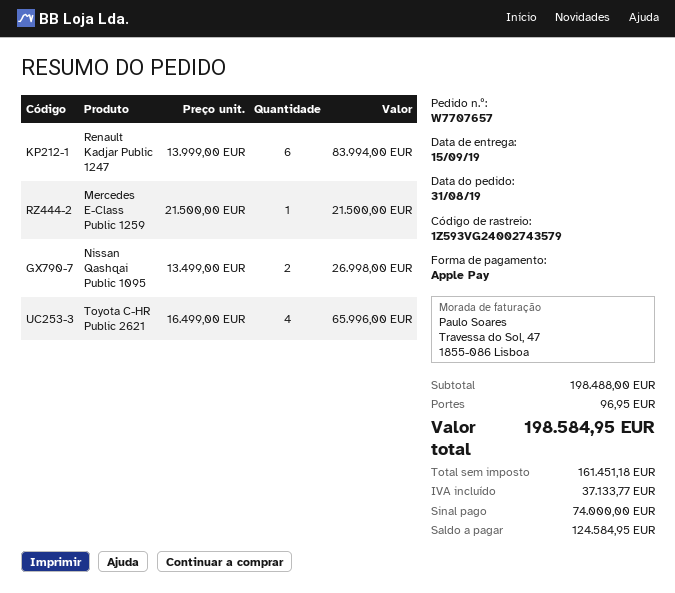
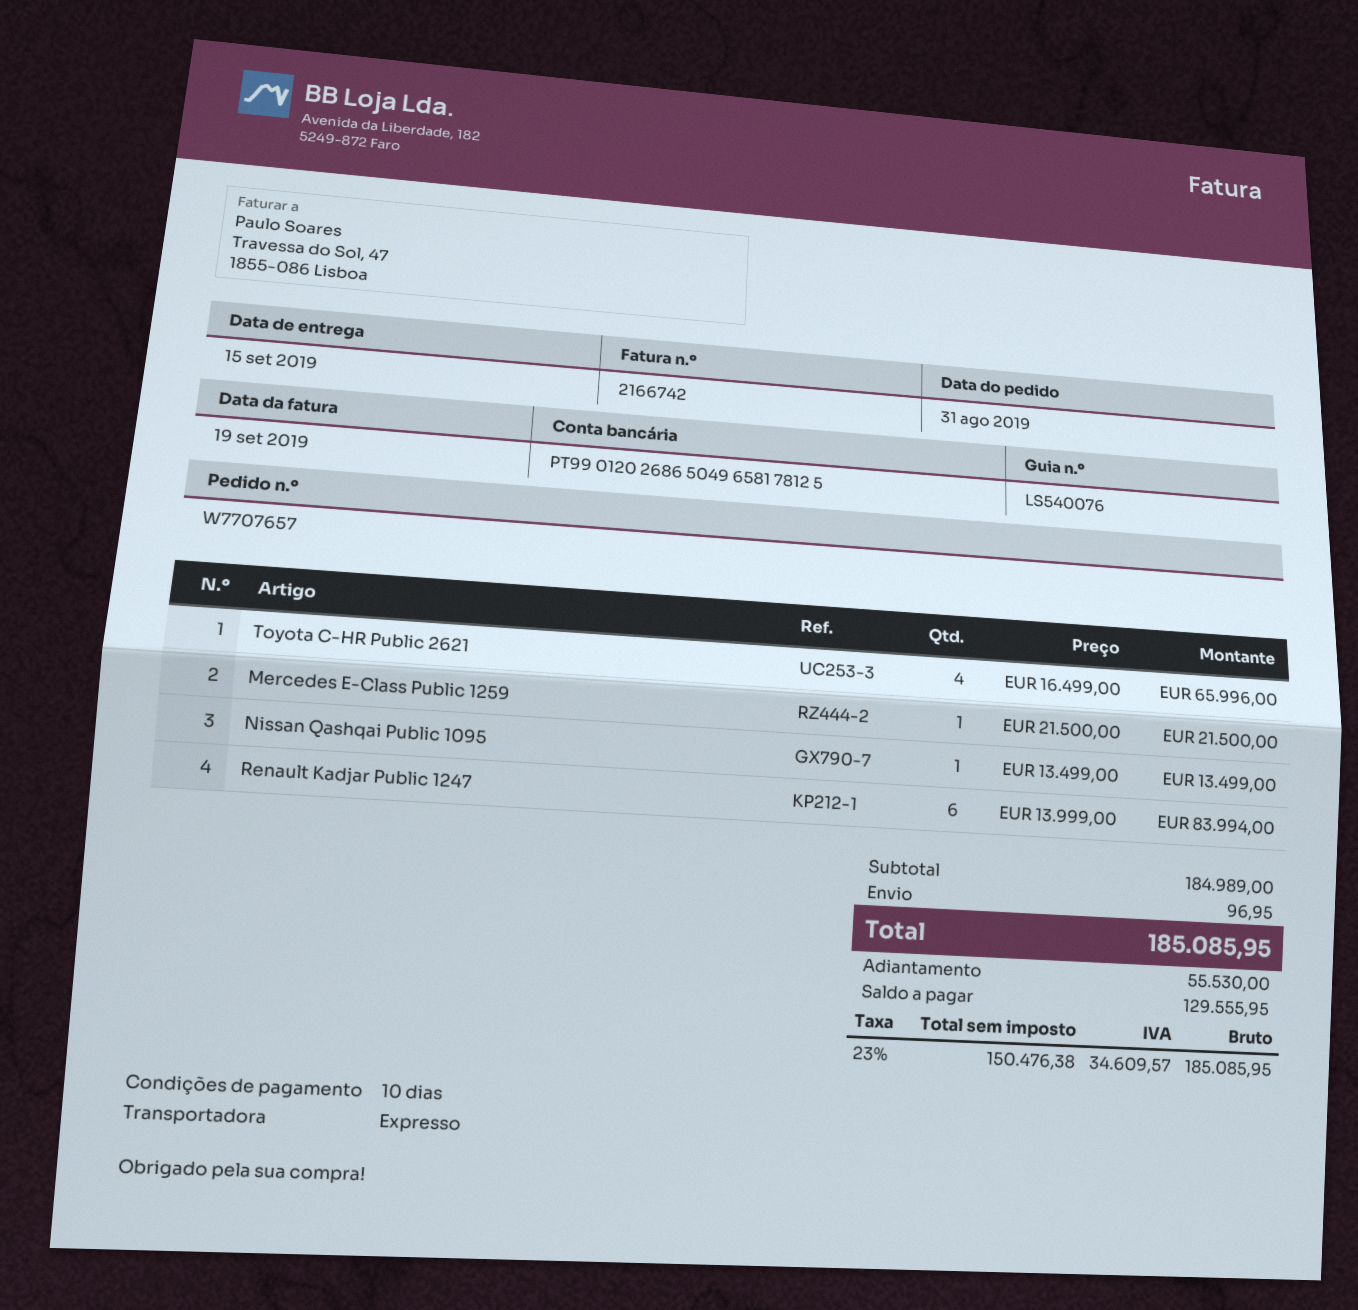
Nissan Qashqai Public 1095: 2 x 13499.00 = 26998.00 -> 1 x 13499.00 = 13499.00
subtotal: 198488.00 -> 184989.00
net: 161451.18 -> 150476.38
tax: 37133.77 -> 34609.57
total: 198584.95 -> 185085.95
deposit: 74000.00 -> 55530.00
balance: 124584.95 -> 129555.95

